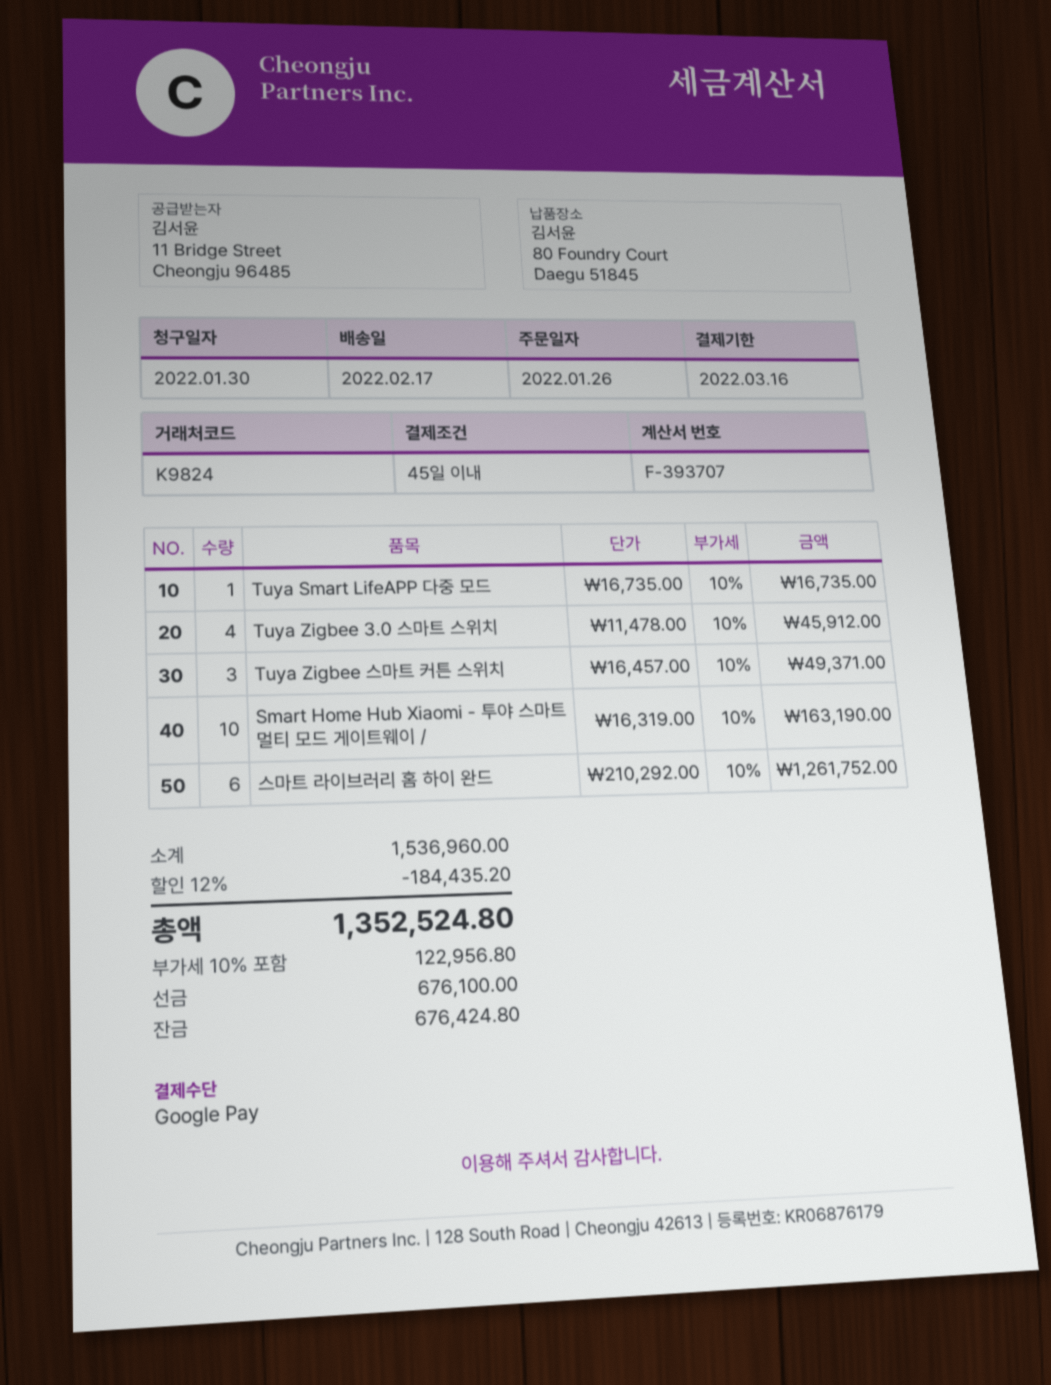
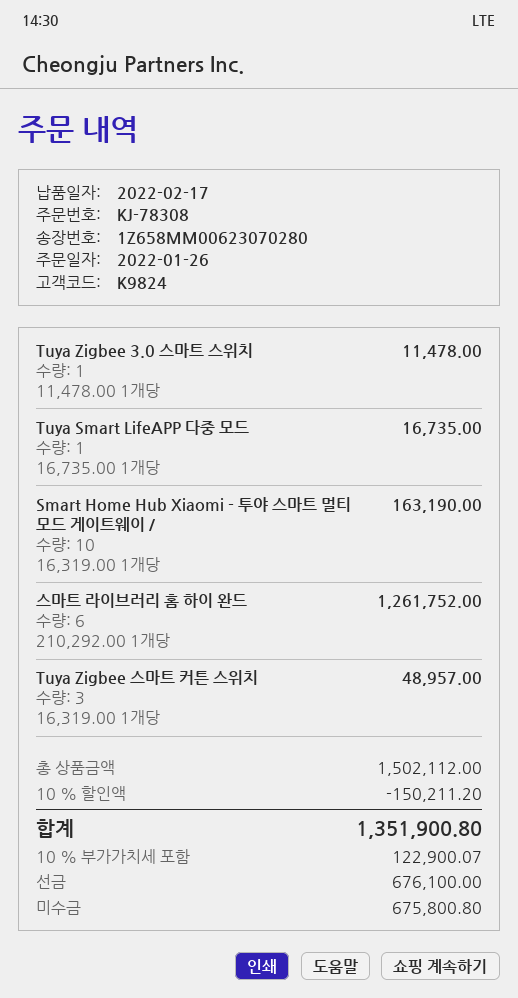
Tuya Zigbee 3.0 스마트 스위치: 4 x 11478.00 = 45912.00 -> 1 x 11478.00 = 11478.00
Tuya Zigbee 스마트 커튼 스위치: 3 x 16457.00 = 49371.00 -> 3 x 16319.00 = 48957.00
subtotal: 1536960.00 -> 1502112.00
discount: 12% = 184435.20 -> 10% = 150211.20
tax: 10% = 122956.80 -> 10% = 122900.07
total: 1352524.80 -> 1351900.80
balance: 676424.80 -> 675800.80

